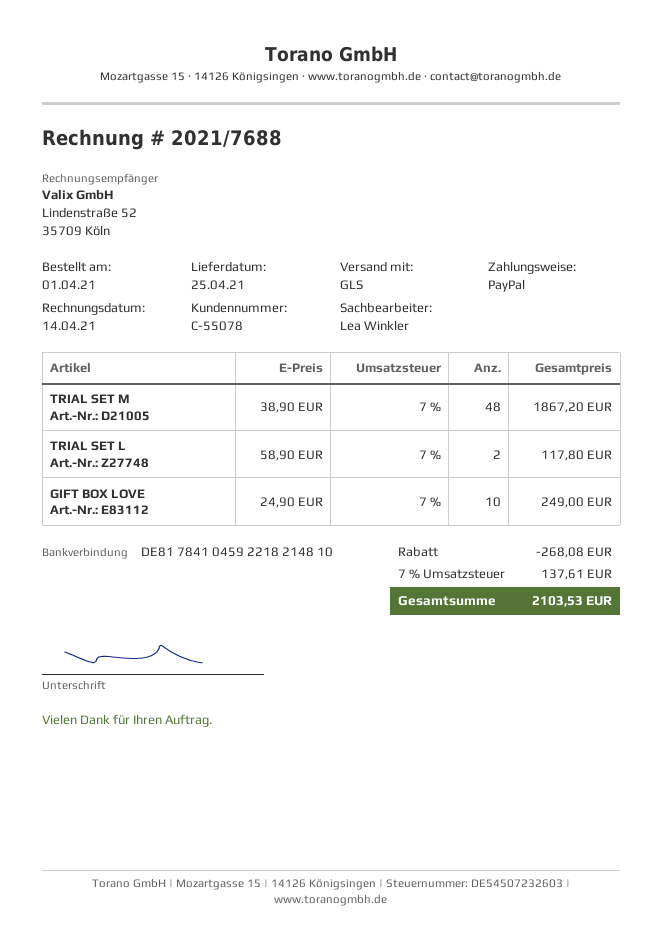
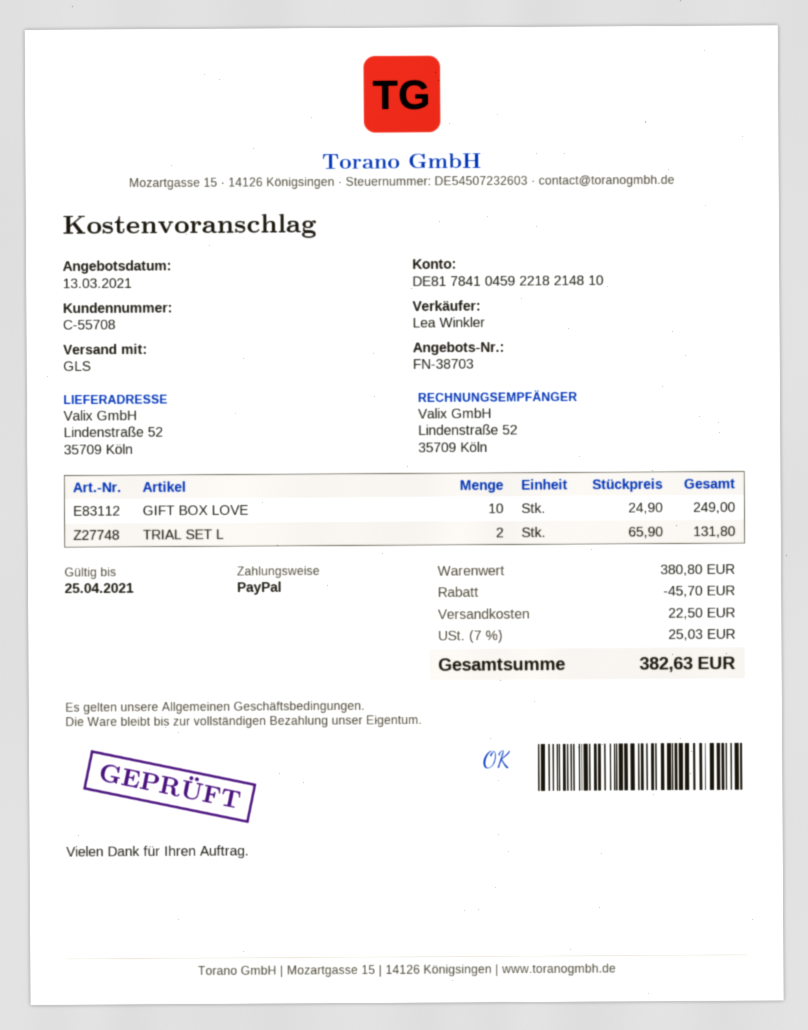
customer number: C-55078 -> C-55708
TRIAL SET M: 48 x 38.90 = 1867.20 -> none
TRIAL SET L: 2 x 58.90 = 117.80 -> 2 x 65.90 = 131.80
discount: 268.08 -> 45.70
shipping: none -> 22.50
tax: 7% = 137.61 -> 7% = 25.03
total: 2103.53 -> 382.63

